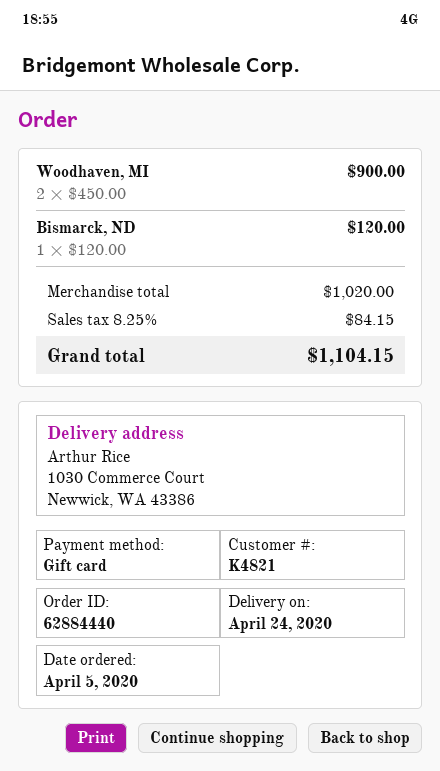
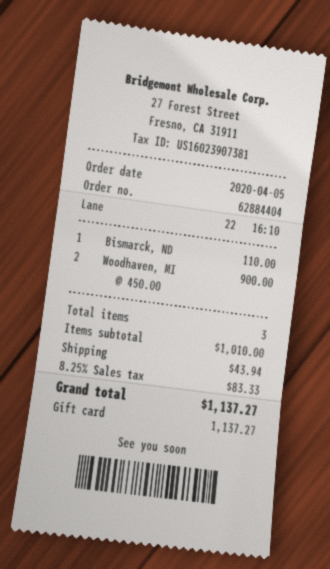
order number: 62884440 -> 62884404
Bismarck, ND: 1 x 120.00 = 120.00 -> 1 x 110.00 = 110.00
subtotal: 1020.00 -> 1010.00
shipping: none -> 43.94
tax: 8.25% = 84.15 -> 8.25% = 83.33
total: 1104.15 -> 1137.27

